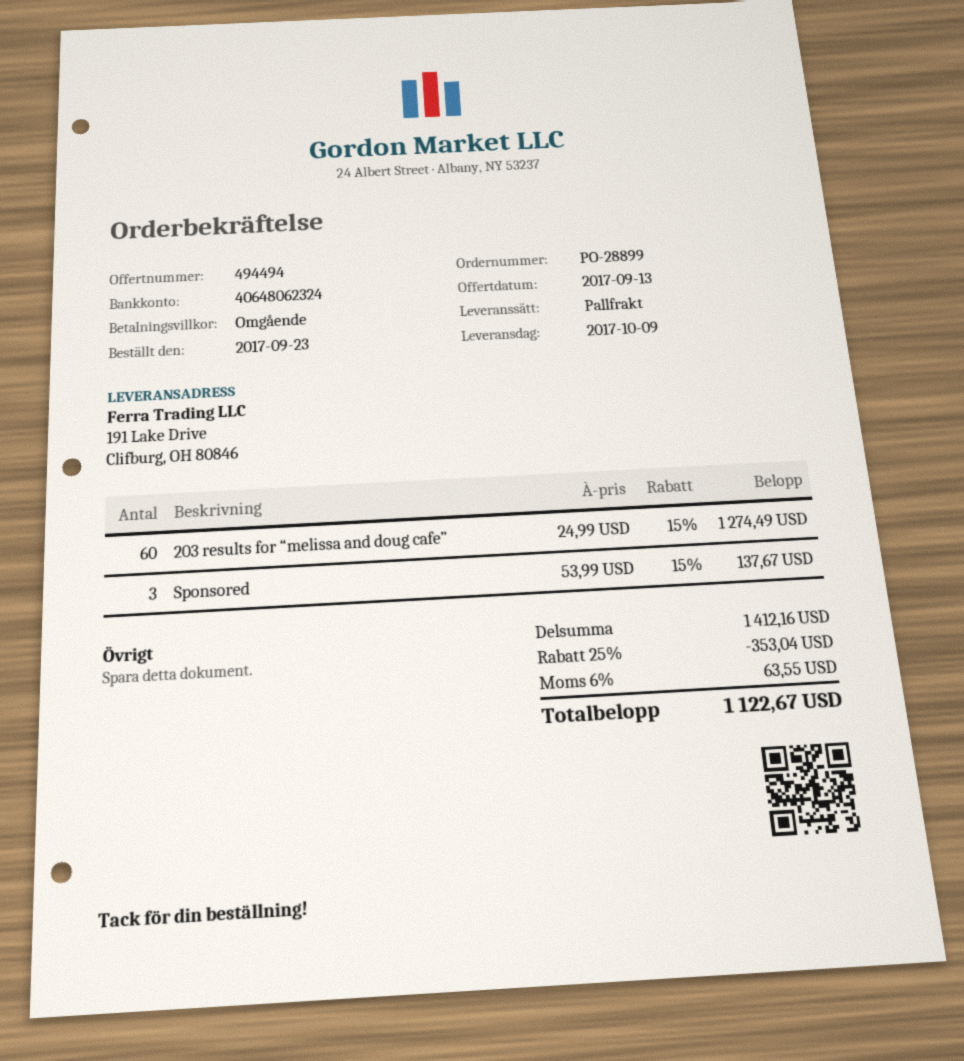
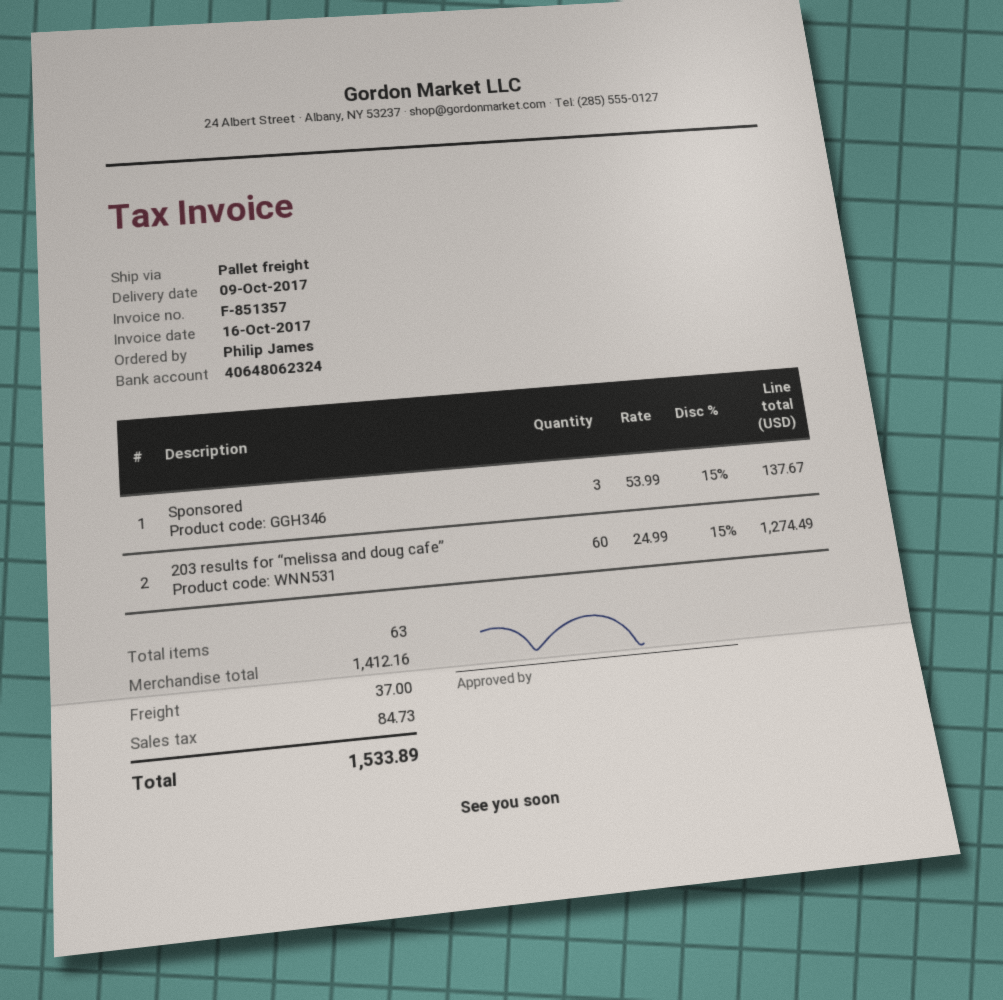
discount: 25% = 353.04 -> none
shipping: none -> 37.00
tax: 63.55 -> 84.73
total: 1122.67 -> 1533.89

